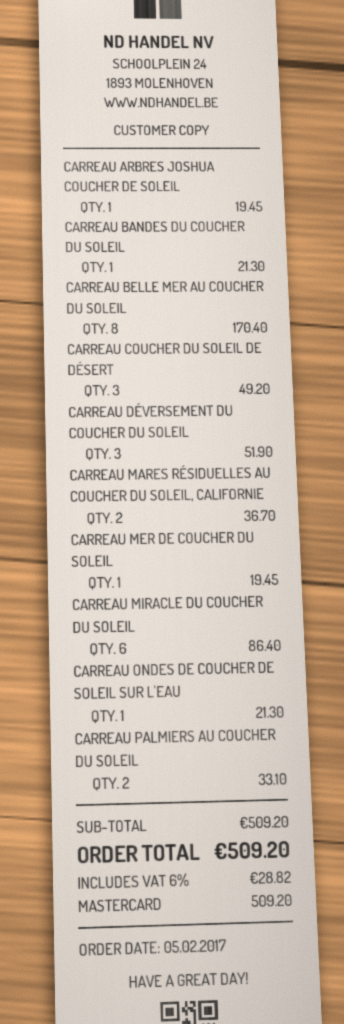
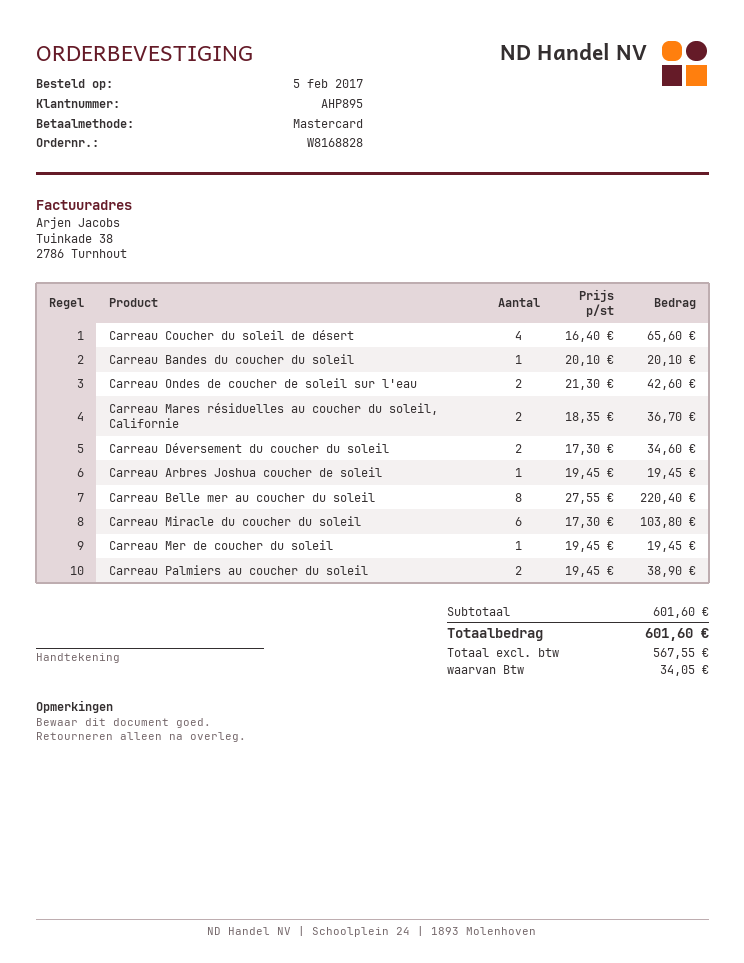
CARREAU BANDES DU COUCHER DU SOLEIL: 1 for 21.30 -> 1 for 20.10
CARREAU BELLE MER AU COUCHER DU SOLEIL: 8 for 170.40 -> 8 for 220.40
CARREAU COUCHER DU SOLEIL DE DÉSERT: 3 for 49.20 -> 4 for 65.60
CARREAU DÉVERSEMENT DU COUCHER DU SOLEIL: 3 for 51.90 -> 2 for 34.60
CARREAU MIRACLE DU COUCHER DU SOLEIL: 6 for 86.40 -> 6 for 103.80
CARREAU ONDES DE COUCHER DE SOLEIL SUR L'EAU: 1 for 21.30 -> 2 for 42.60
CARREAU PALMIERS AU COUCHER DU SOLEIL: 2 for 33.10 -> 2 for 38.90
subtotal: 509.20 -> 601.60
tax: 28.82 -> 34.05
total: 509.20 -> 601.60

